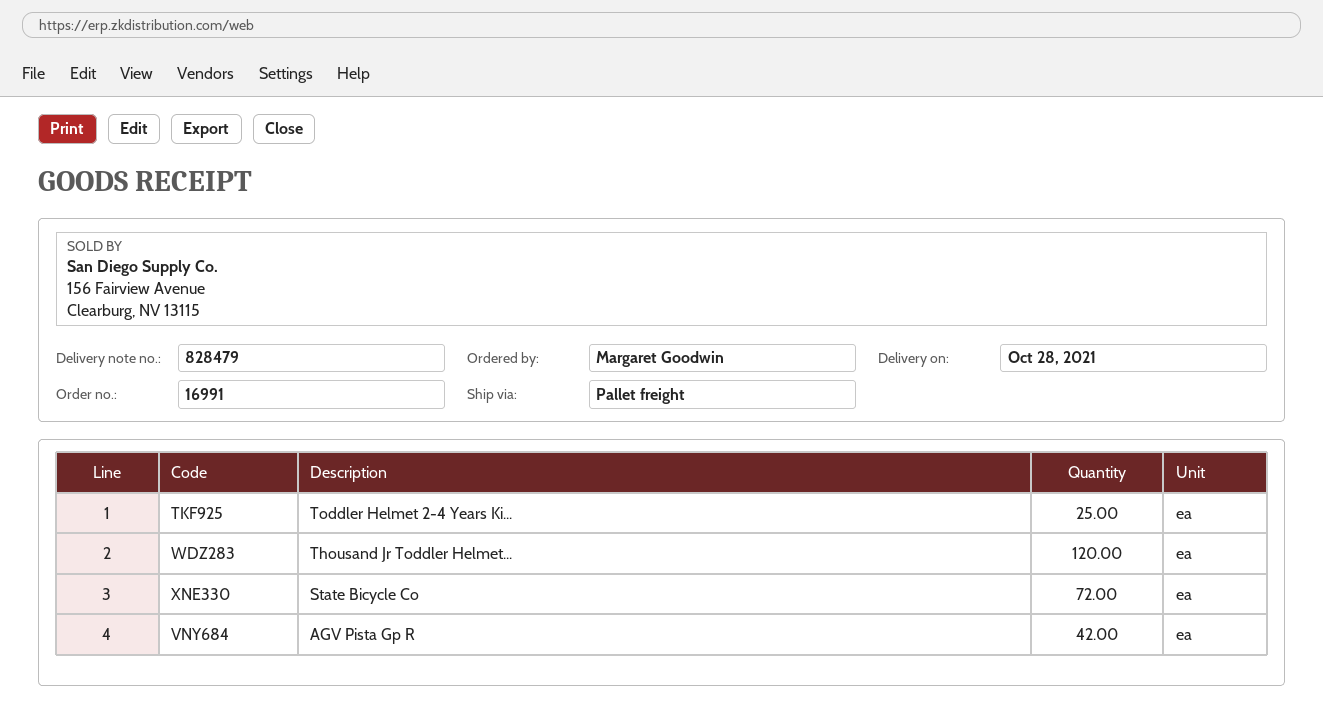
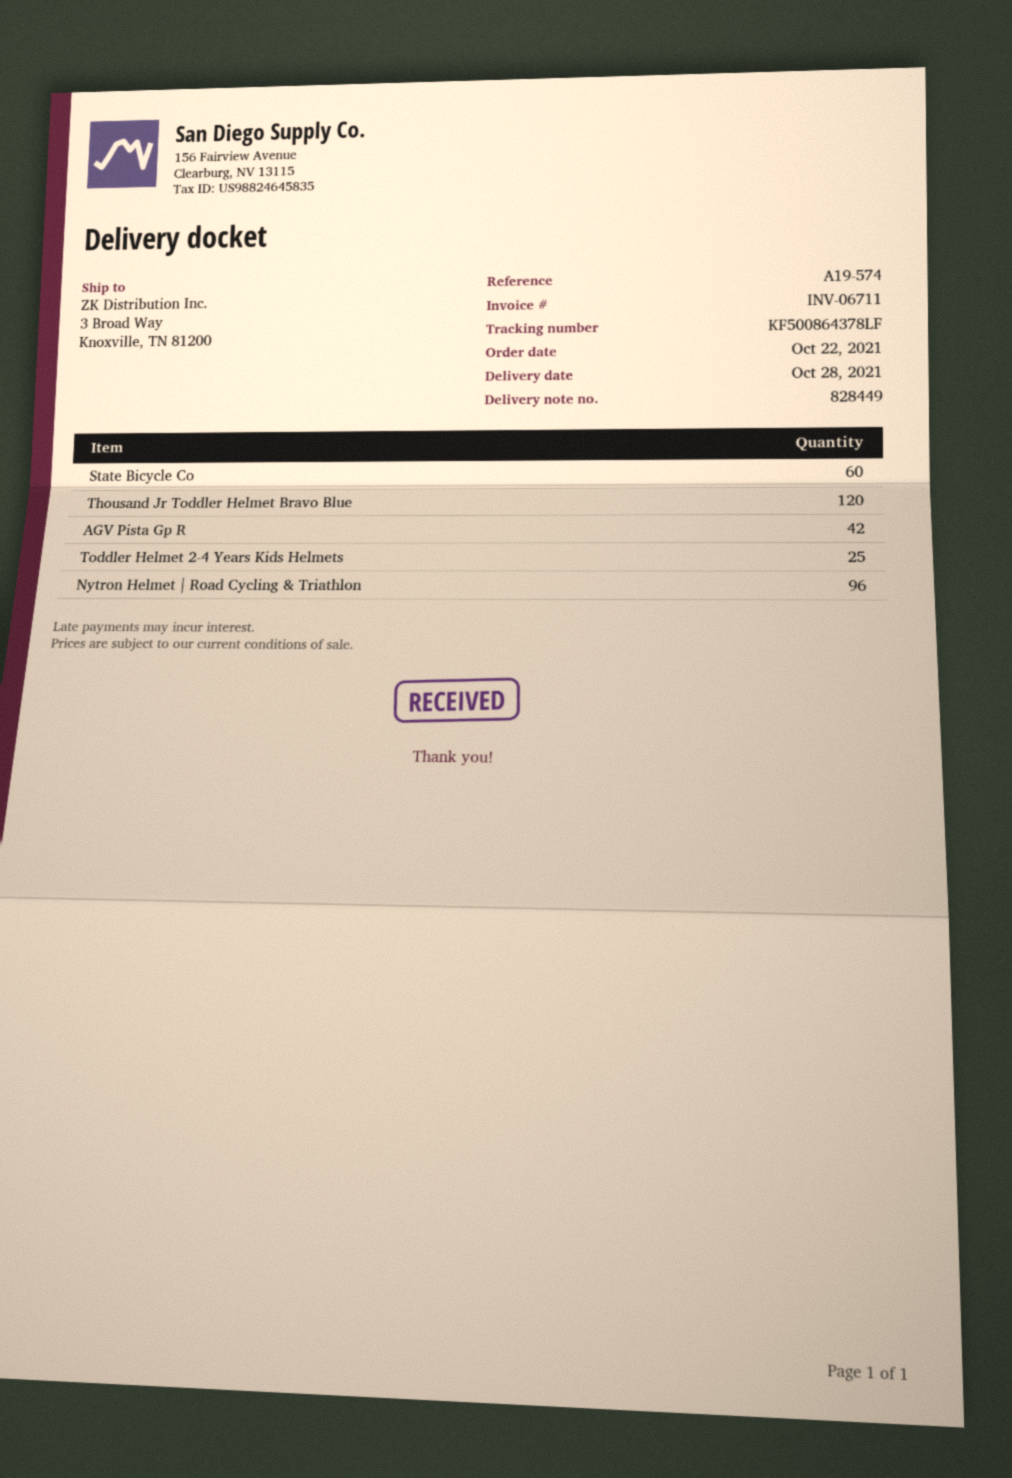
delivery note number: 828479 -> 828449
State Bicycle Co: 72 -> 60
Nytron Helmet | Road Cycling & Triathlon: none -> 96

